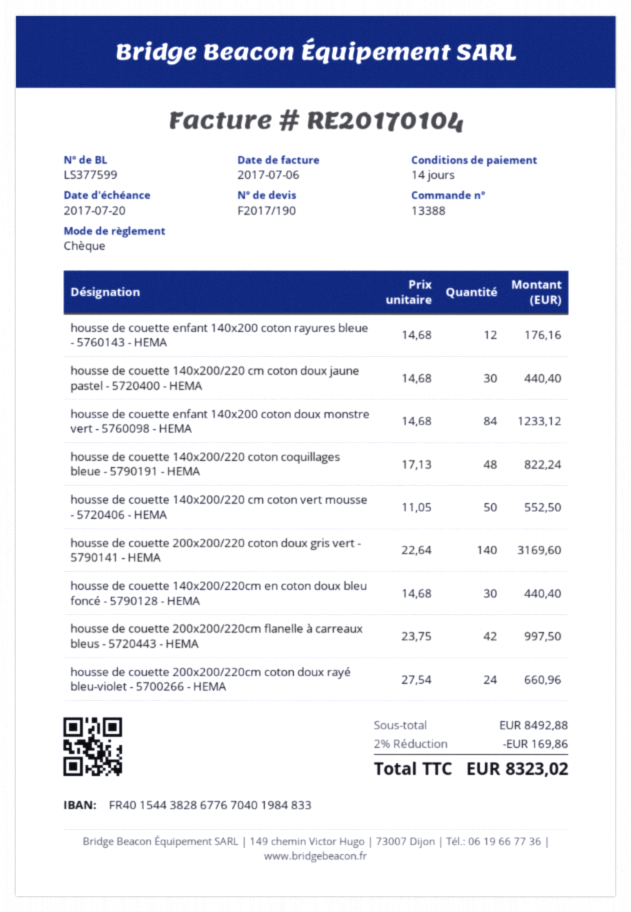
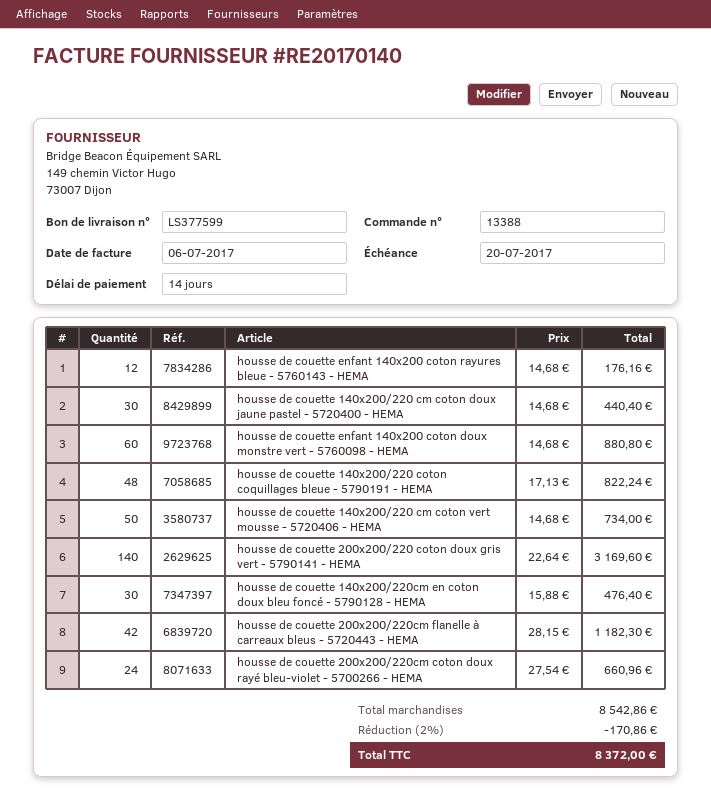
invoice number: RE20170104 -> RE20170140
housse de couette enfant 140x200 coton doux monstre vert - 5760098 - HEMA: 84 x 14.68 = 1233.12 -> 60 x 14.68 = 880.80
housse de couette 140x200/220 cm coton vert mousse - 5720406 - HEMA: 50 x 11.05 = 552.50 -> 50 x 14.68 = 734.00
housse de couette 140x200/220cm en coton doux bleu foncé - 5790128 - HEMA: 30 x 14.68 = 440.40 -> 30 x 15.88 = 476.40
housse de couette 200x200/220cm flanelle à carreaux bleus - 5720443 - HEMA: 42 x 23.75 = 997.50 -> 42 x 28.15 = 1182.30
subtotal: 8492.88 -> 8542.86
discount: 2% = 169.86 -> 2% = 170.86
total: 8323.02 -> 8372.00

